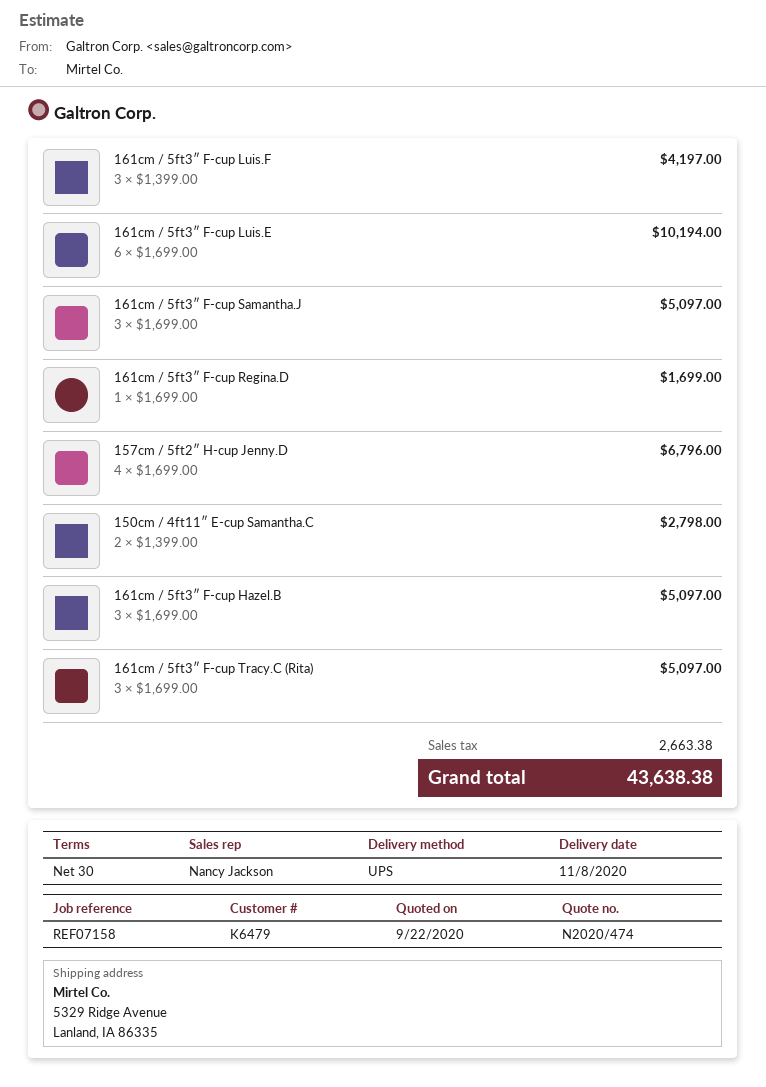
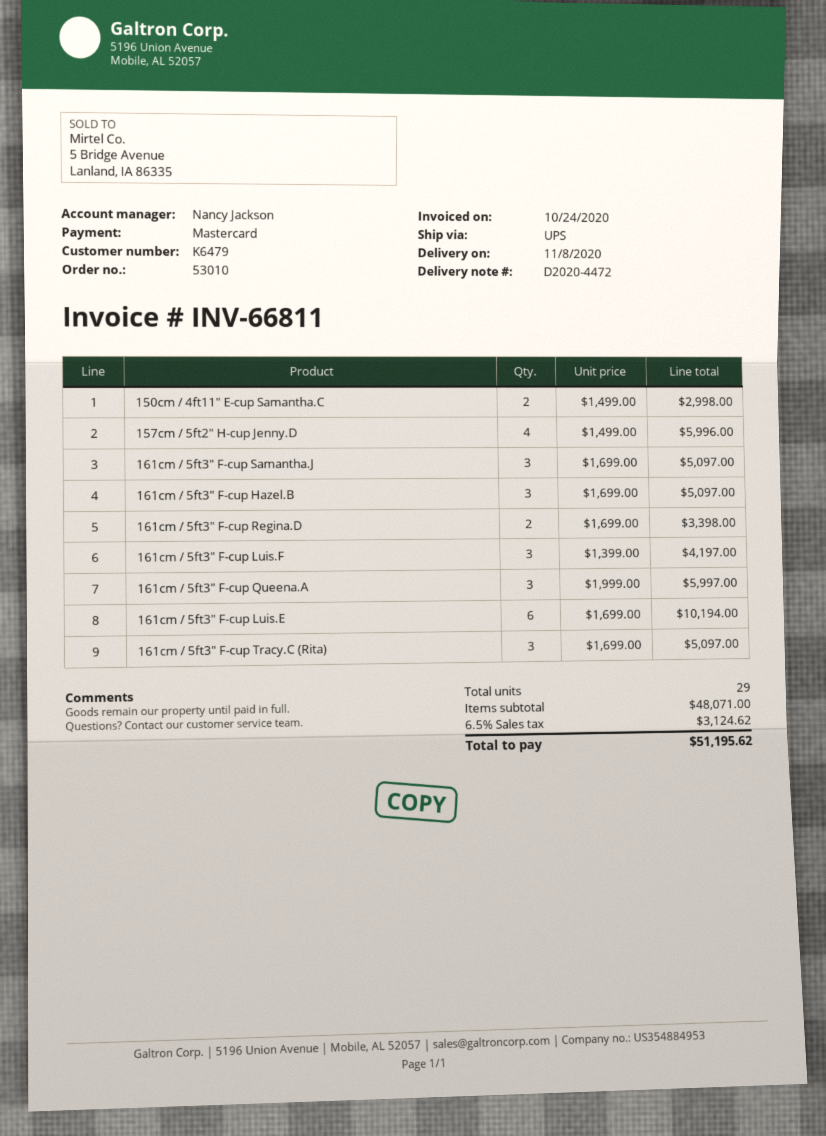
161cm / 5ft3″ F-cup Regina.D: 1 x 1699.00 = 1699.00 -> 2 x 1699.00 = 3398.00
157cm / 5ft2″ H-cup Jenny.D: 4 x 1699.00 = 6796.00 -> 4 x 1499.00 = 5996.00
150cm / 4ft11″ E-cup Samantha.C: 2 x 1399.00 = 2798.00 -> 2 x 1499.00 = 2998.00
161cm / 5ft3″ F-cup Queena.A: none -> 3 x 1999.00 = 5997.00
tax: 2663.38 -> 3124.62
total: 43638.38 -> 51195.62

